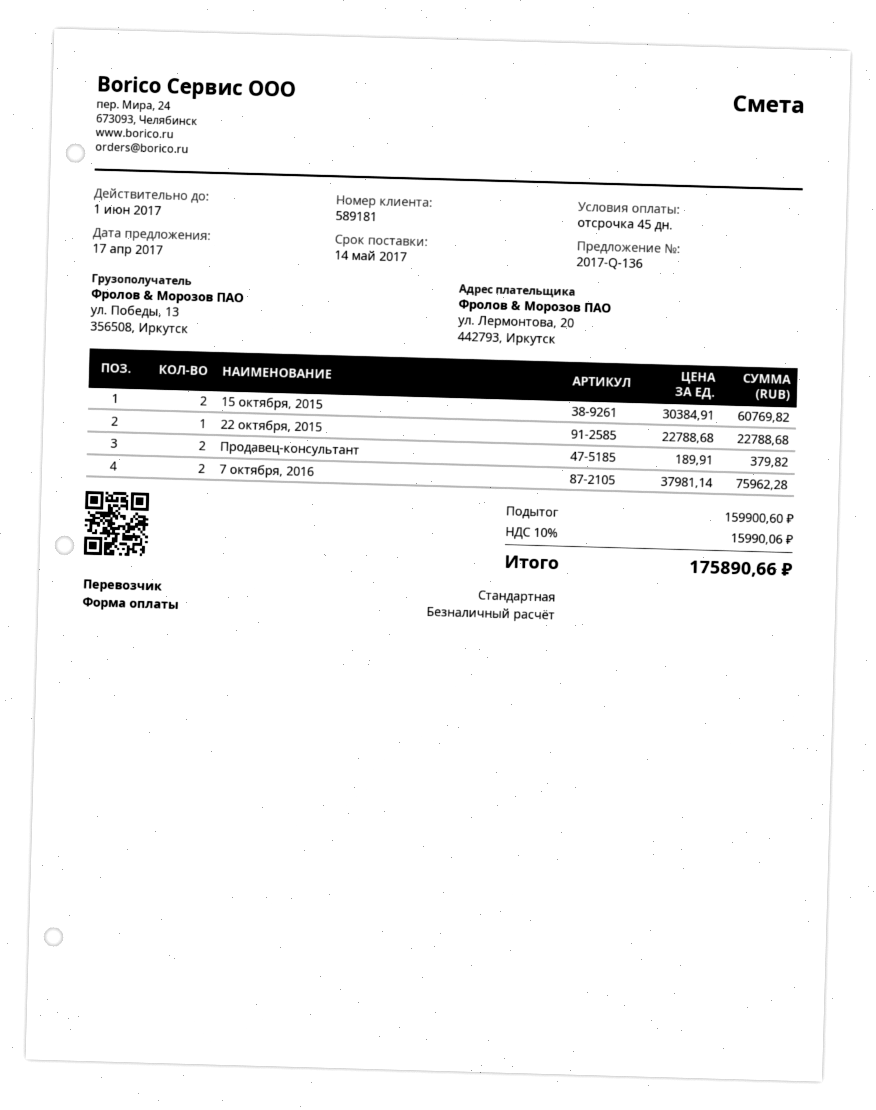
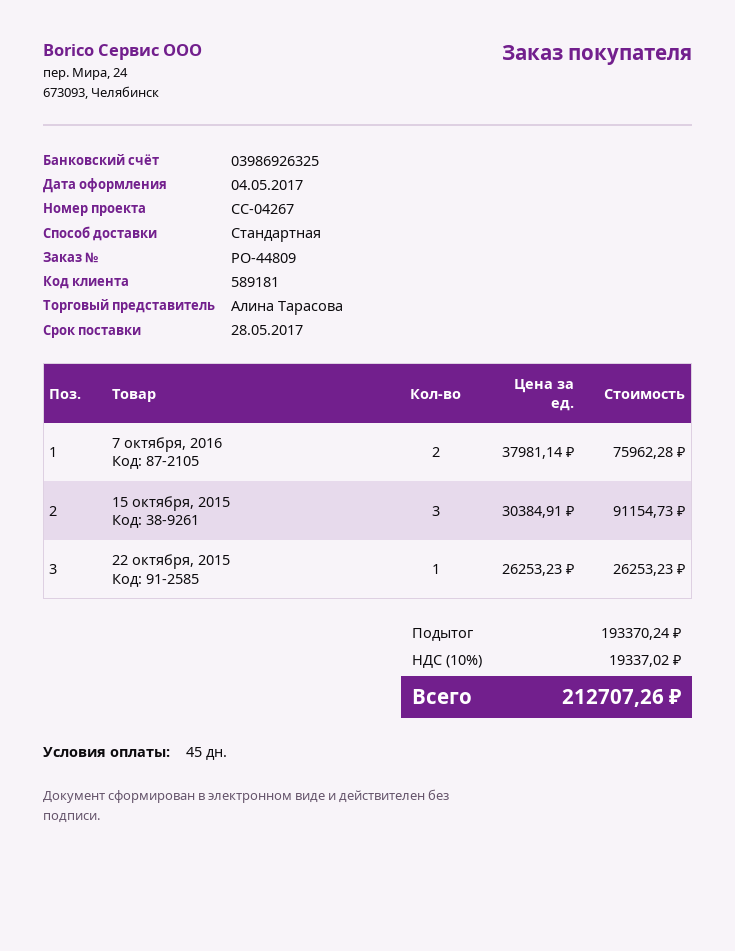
delivery date: 2017-05-14 -> 2017-05-28
15 октября, 2015: 2 x 30384.91 = 60769.82 -> 3 x 30384.91 = 91154.73
22 октября, 2015: 1 x 22788.68 = 22788.68 -> 1 x 26253.23 = 26253.23
Продавец-консультант: 2 x 189.91 = 379.82 -> none
subtotal: 159900.60 -> 193370.24
tax: 10% = 15990.06 -> 10% = 19337.02
total: 175890.66 -> 212707.26

